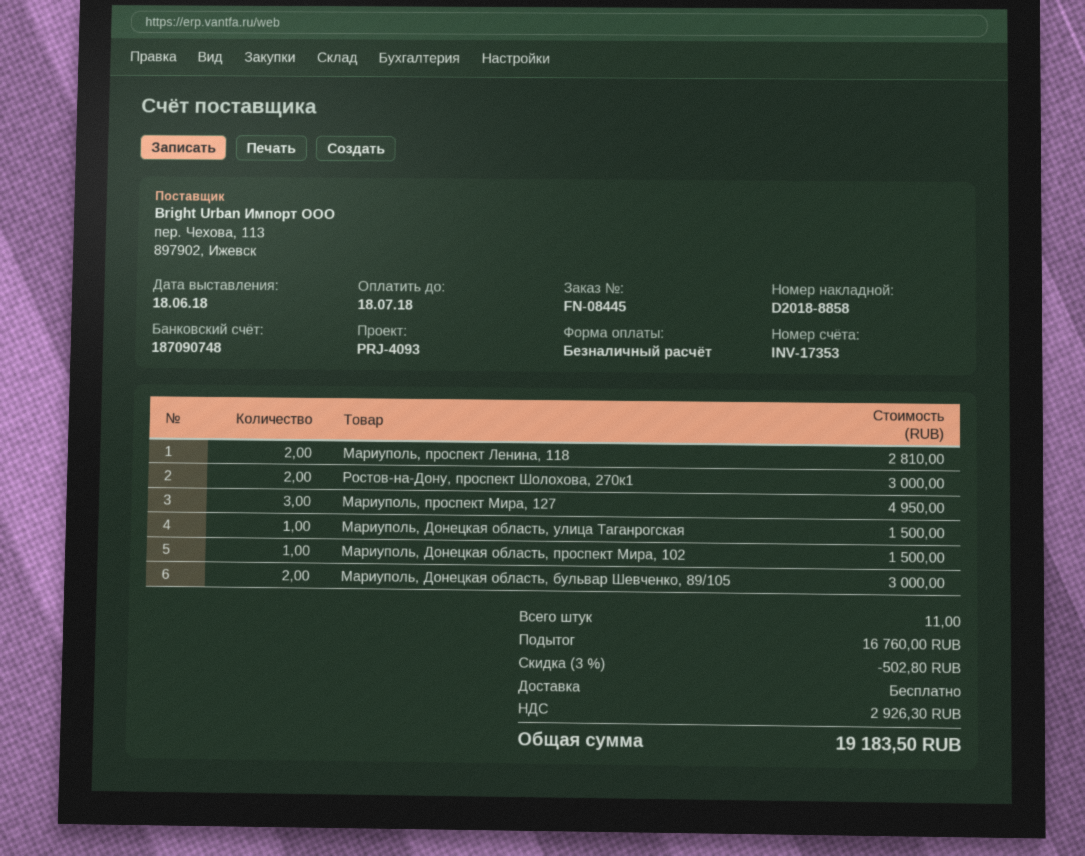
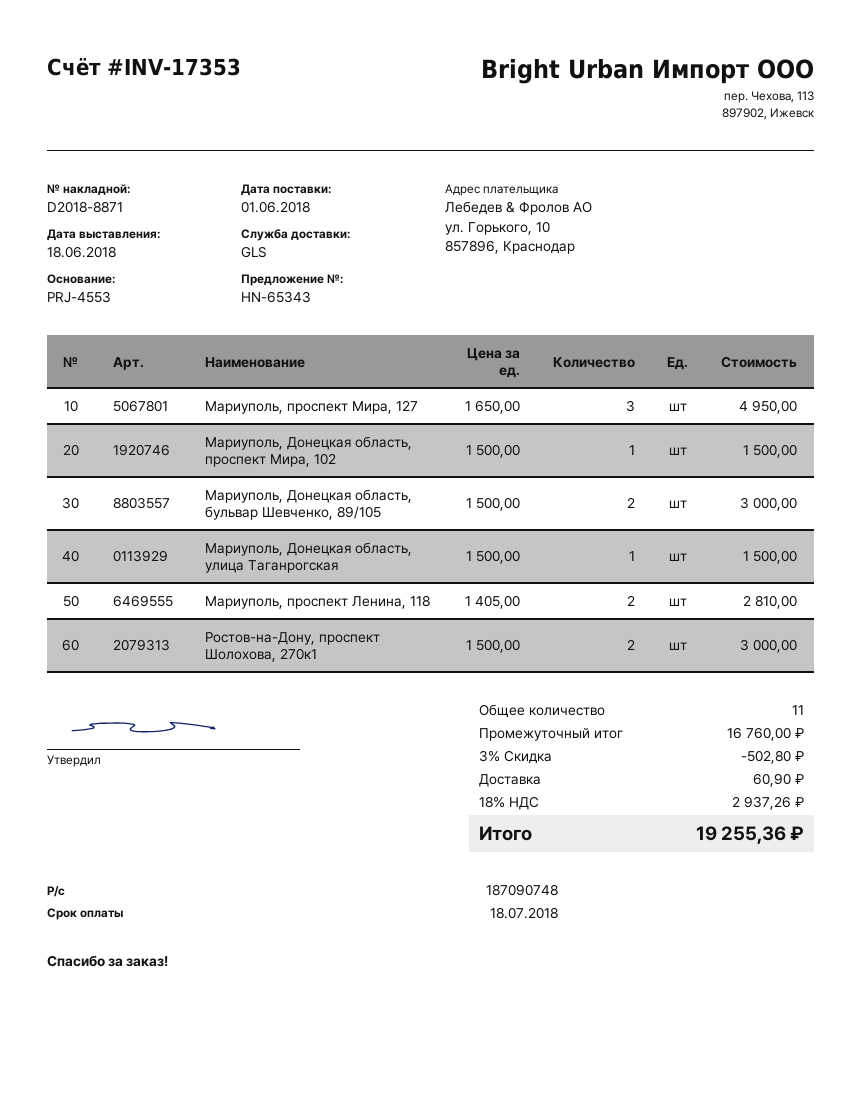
delivery note number: D2018-8858 -> D2018-8871
reference: PRJ-4093 -> PRJ-4553
shipping: 0.00 -> 60.90
tax: 2926.30 -> 2937.26
total: 19183.50 -> 19255.36

